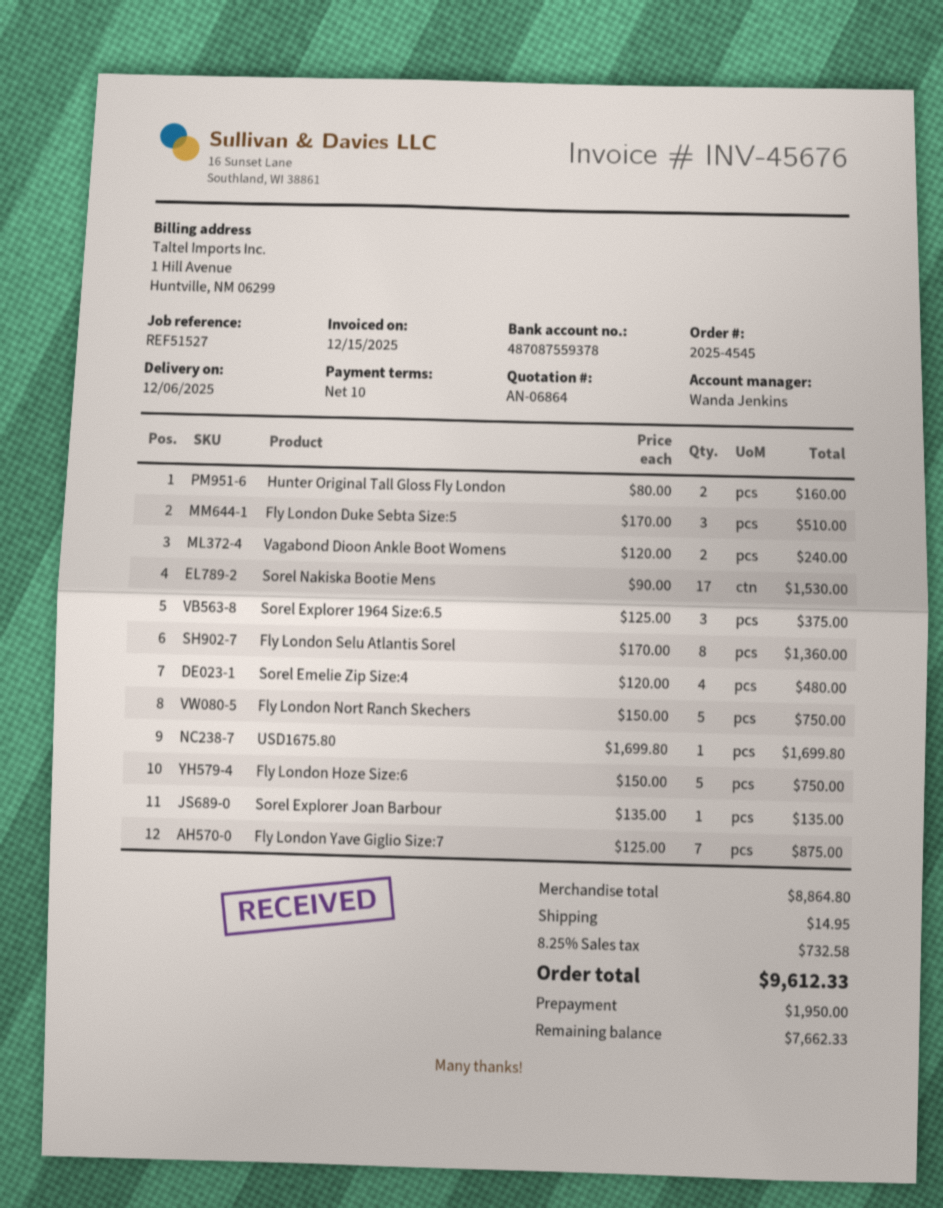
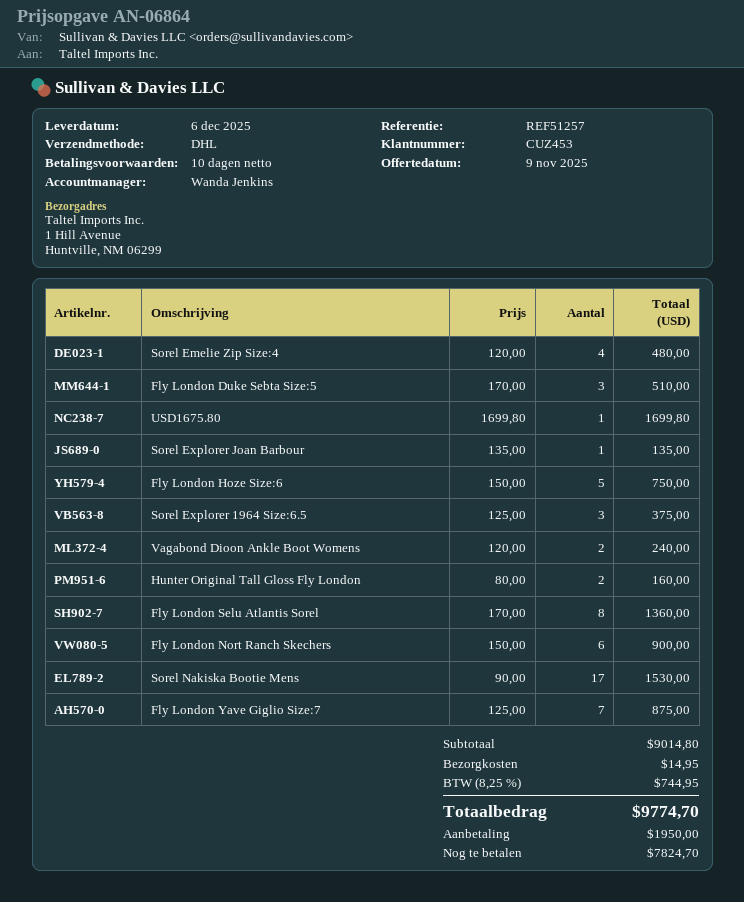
reference: REF51527 -> REF51257
Fly London Nort Ranch Skechers: 5 x 150.00 = 750.00 -> 6 x 150.00 = 900.00
subtotal: 8864.80 -> 9014.80
tax: 8.25% = 732.58 -> 8.25% = 744.95
total: 9612.33 -> 9774.70
balance: 7662.33 -> 7824.70

